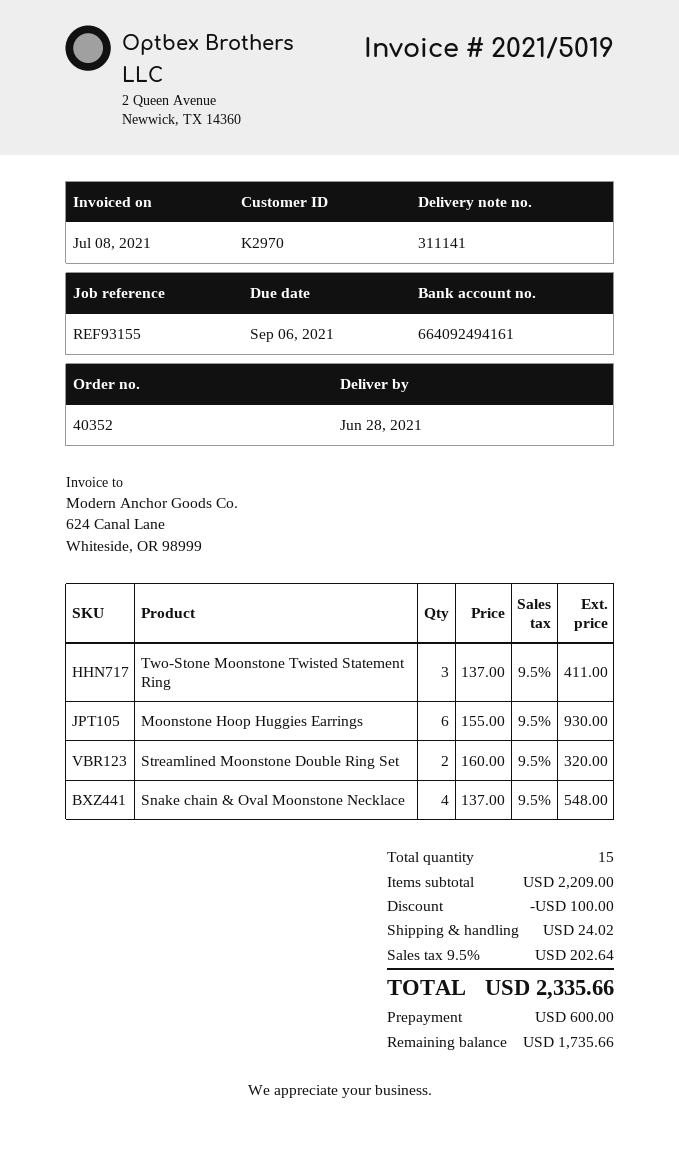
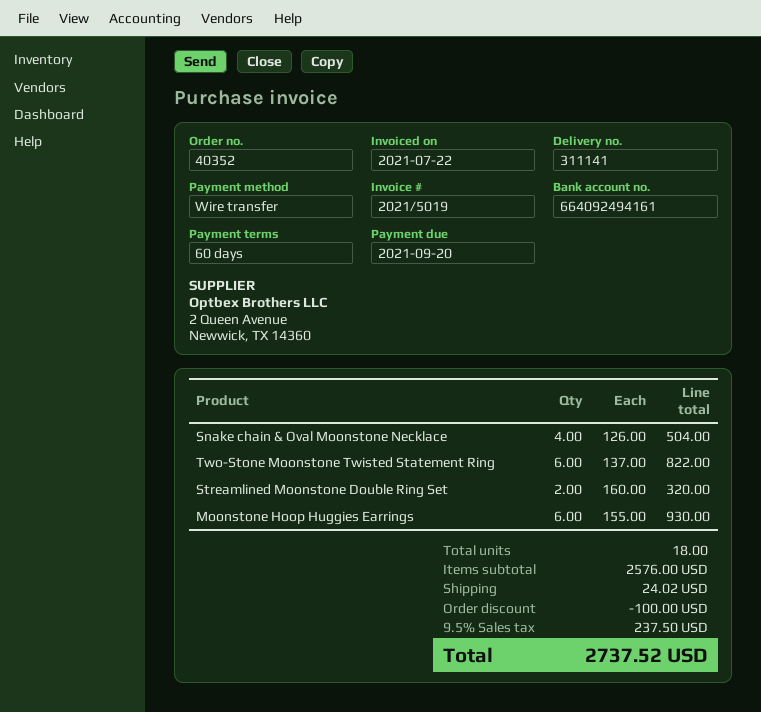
invoice date: 2021-07-08 -> 2021-07-22
due date: 2021-09-06 -> 2021-09-20
Two-Stone Moonstone Twisted Statement Ring: 3 x 137.00 = 411.00 -> 6 x 137.00 = 822.00
Snake chain & Oval Moonstone Necklace: 4 x 137.00 = 548.00 -> 4 x 126.00 = 504.00
total quantity: 15 -> 18
subtotal: 2209.00 -> 2576.00
tax: 9.5% = 202.64 -> 9.5% = 237.50
total: 2335.66 -> 2737.52

